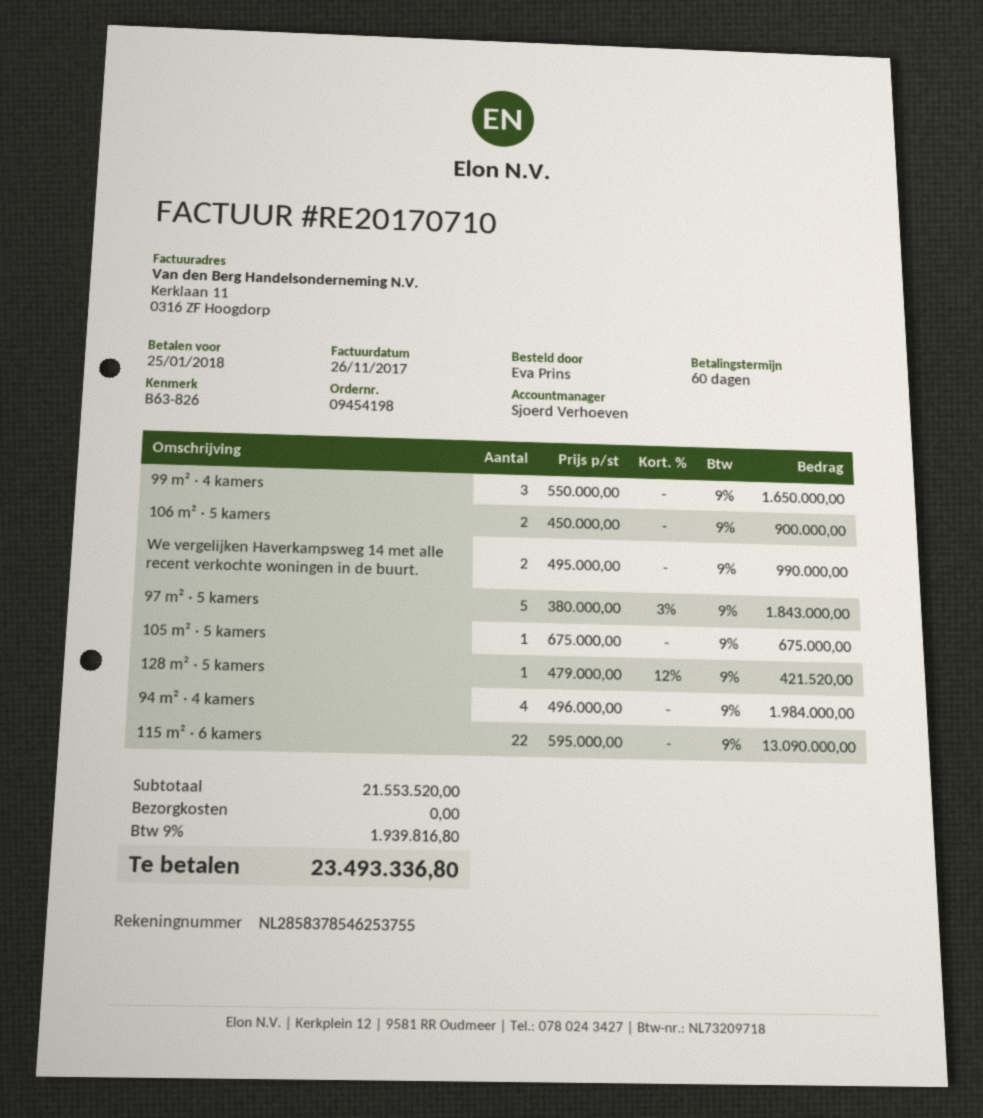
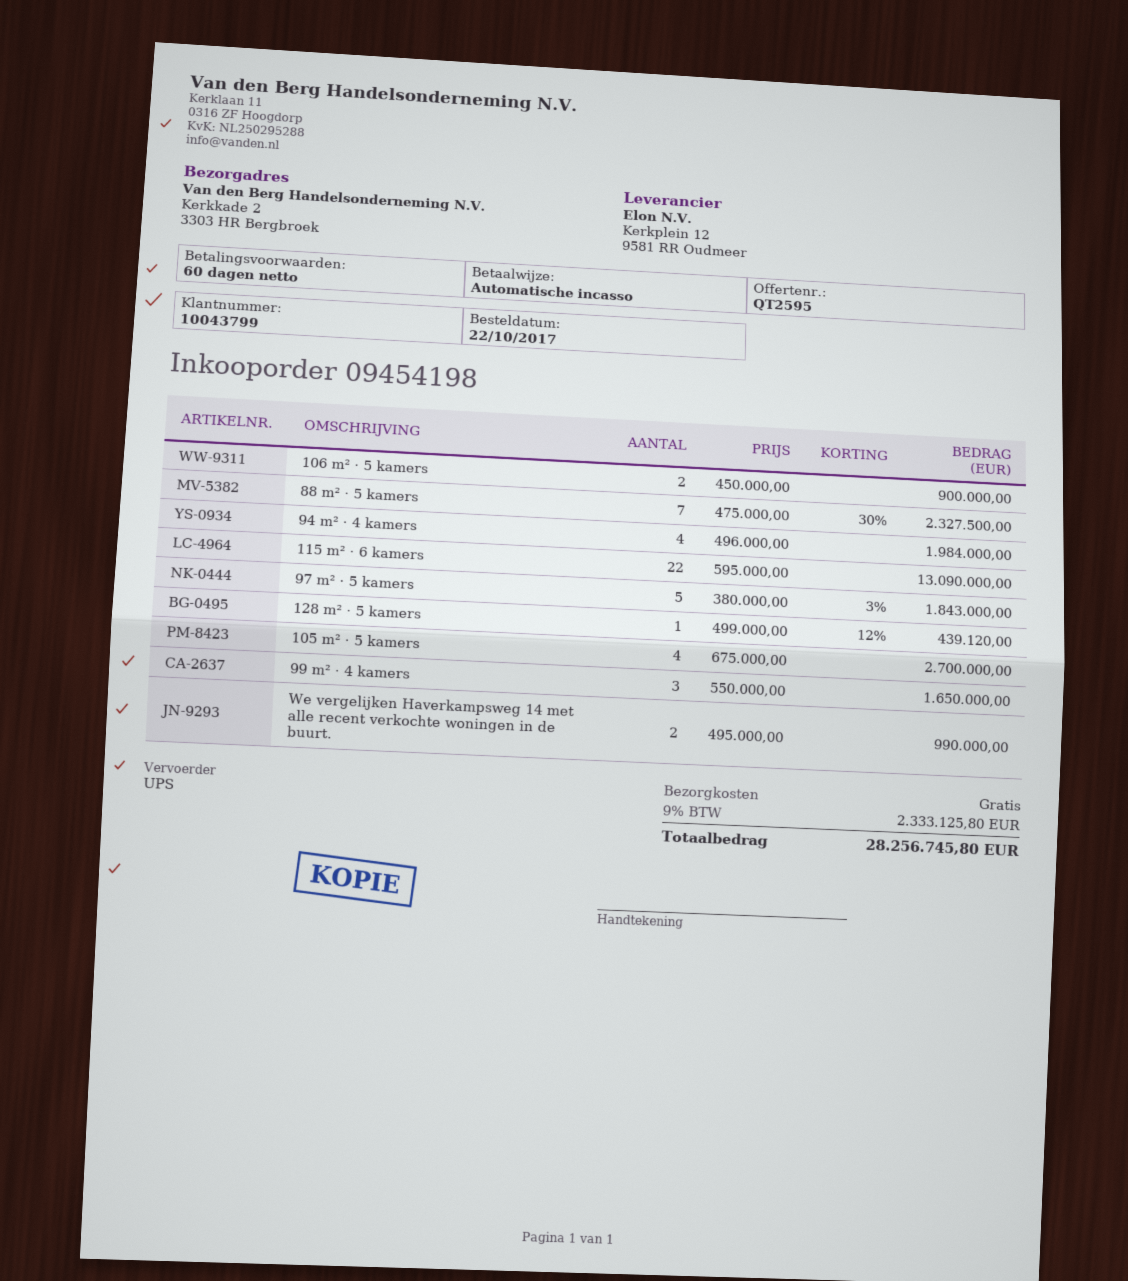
105 m² · 5 kamers: 1 x 675000.00 = 675000.00 -> 4 x 675000.00 = 2700000.00
128 m² · 5 kamers: 1 x 479000.00 - 12% = 421520.00 -> 1 x 499000.00 - 12% = 439120.00
88 m² · 5 kamers: none -> 7 x 475000.00 - 30% = 2327500.00
tax: 9% = 1939816.80 -> 9% = 2333125.80
total: 23493336.80 -> 28256745.80

